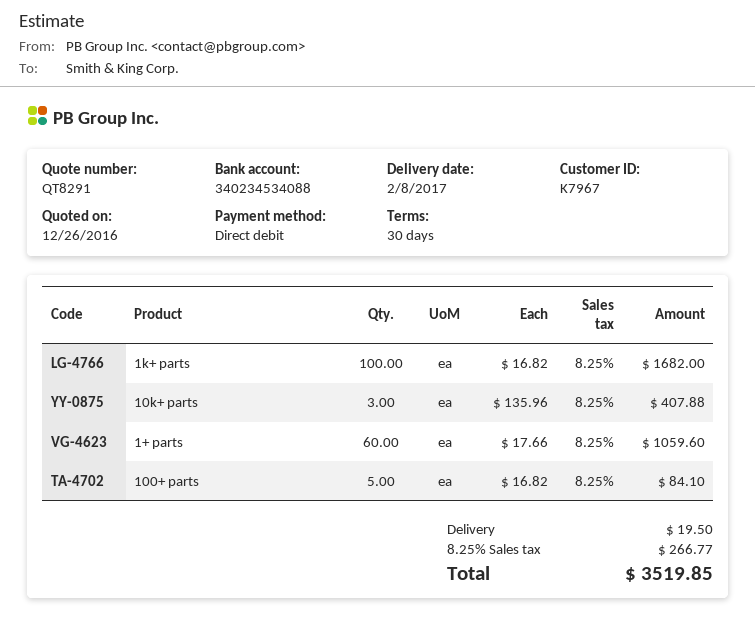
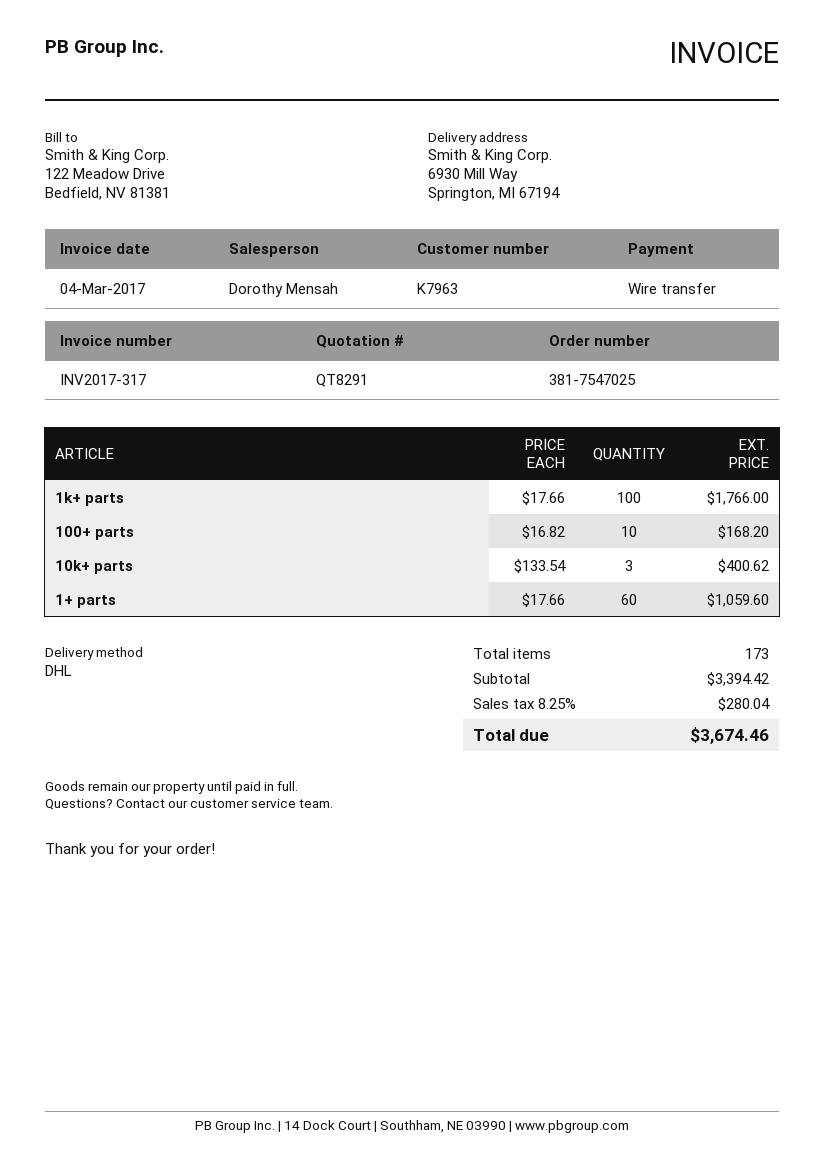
customer number: K7967 -> K7963
payment method: direct debit -> bank transfer
1k+ parts: 100 x 16.82 = 1682.00 -> 100 x 17.66 = 1766.00
10k+ parts: 3 x 135.96 = 407.88 -> 3 x 133.54 = 400.62
100+ parts: 5 x 16.82 = 84.10 -> 10 x 16.82 = 168.20
shipping: 19.50 -> none
tax: 8.25% = 266.77 -> 8.25% = 280.04
total: 3519.85 -> 3674.46

